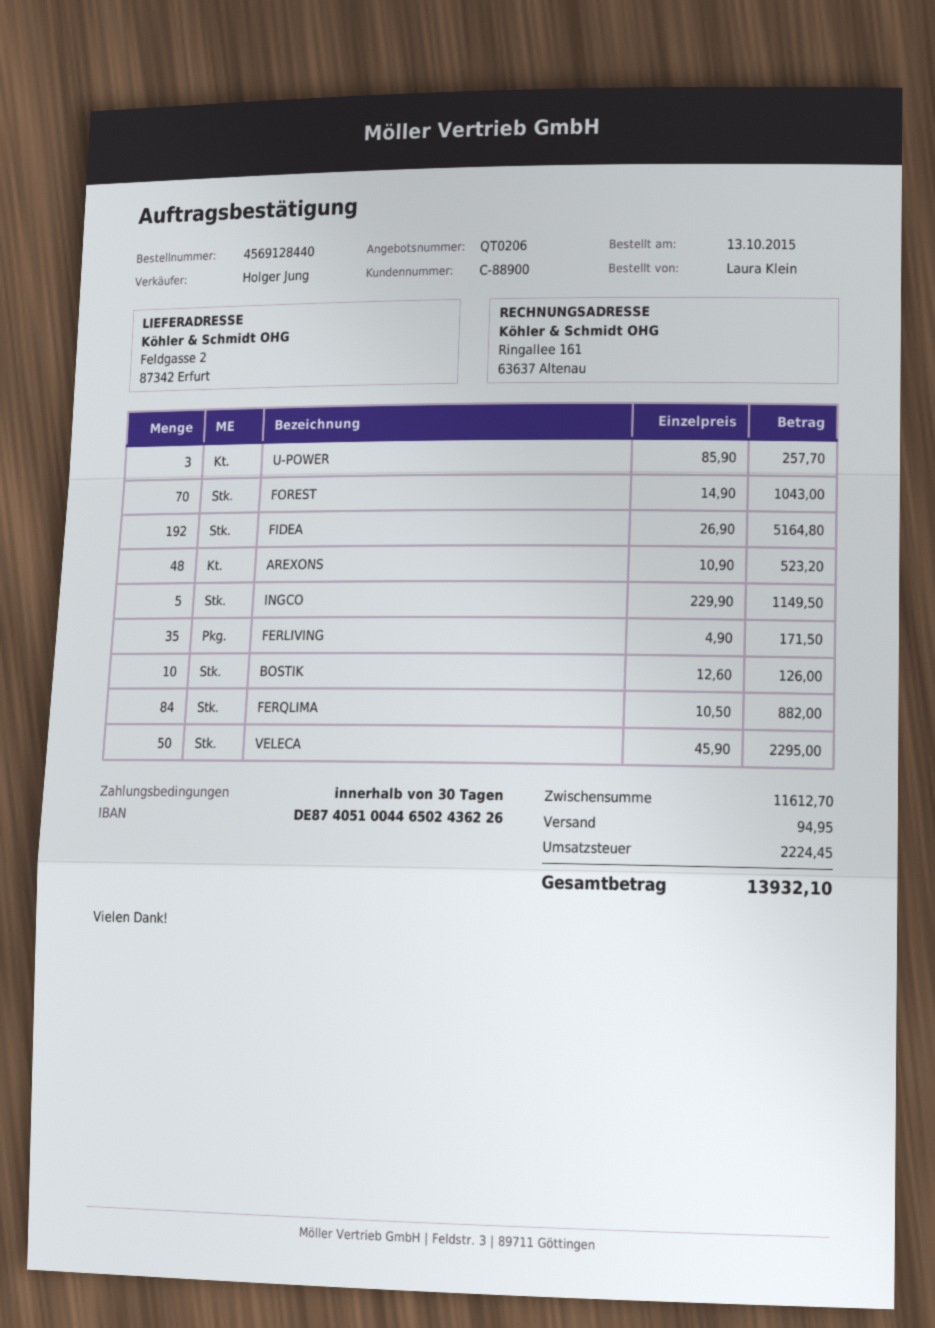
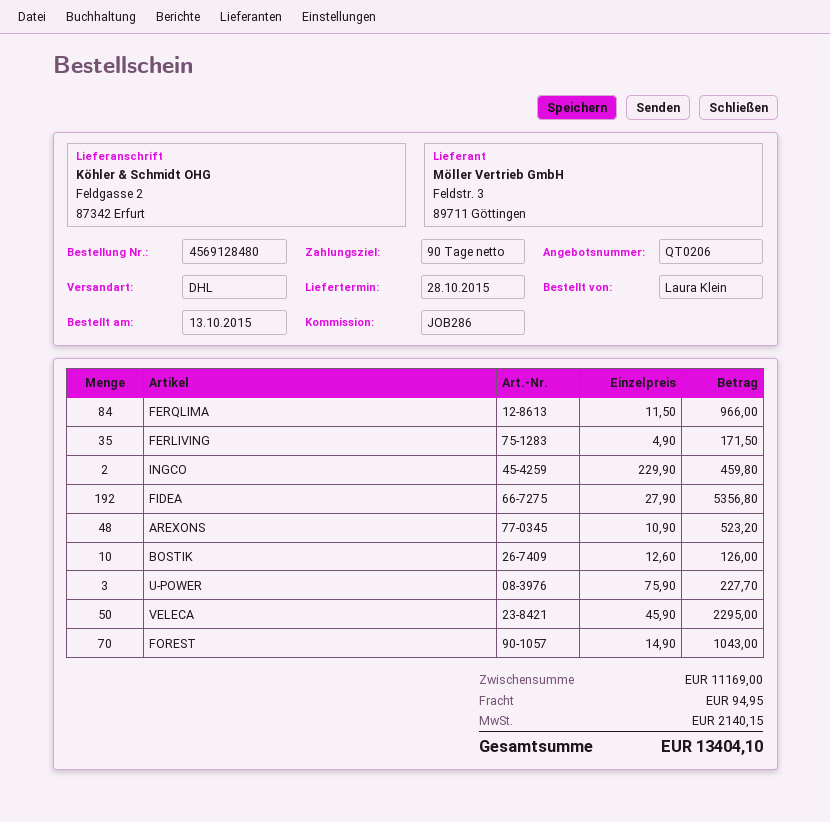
order number: 4569128440 -> 4569128480
payment terms: 30 days -> 90 days
U-POWER: 3 x 85.90 = 257.70 -> 3 x 75.90 = 227.70
FIDEA: 192 x 26.90 = 5164.80 -> 192 x 27.90 = 5356.80
INGCO: 5 x 229.90 = 1149.50 -> 2 x 229.90 = 459.80
FERQLIMA: 84 x 10.50 = 882.00 -> 84 x 11.50 = 966.00
subtotal: 11612.70 -> 11169.00
tax: 2224.45 -> 2140.15
total: 13932.10 -> 13404.10

